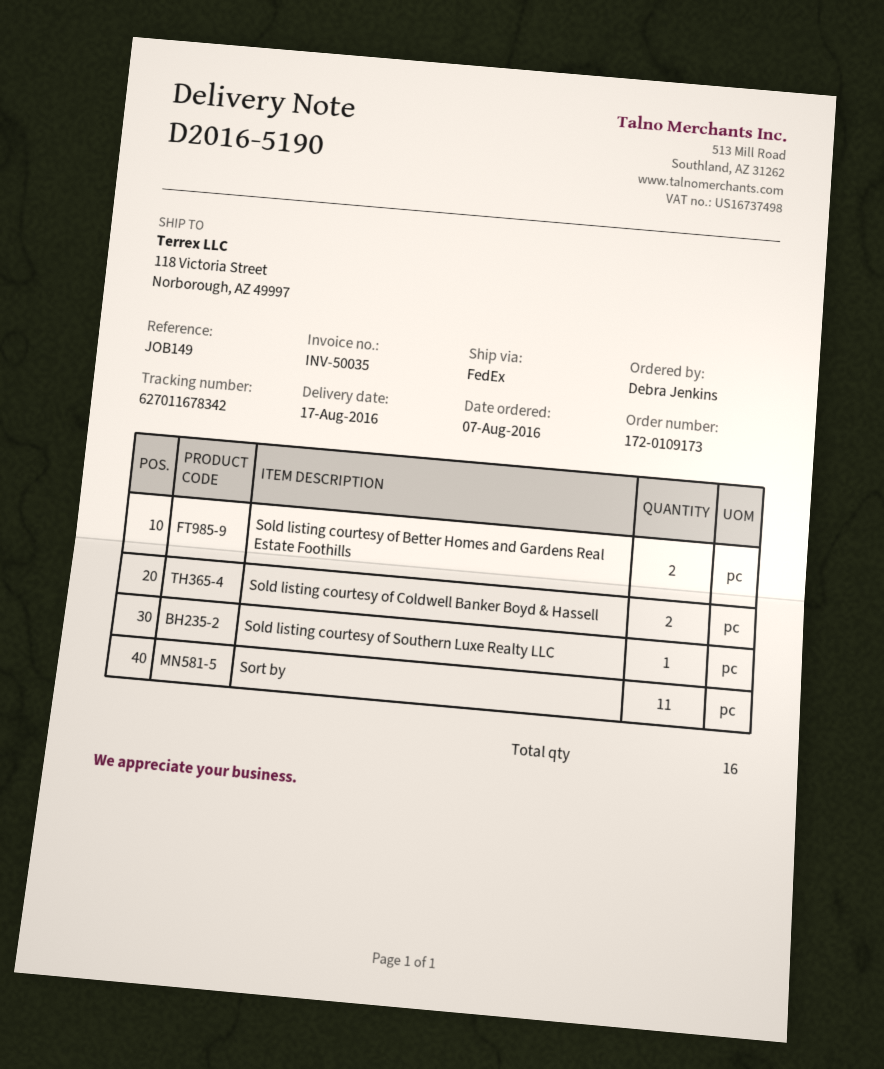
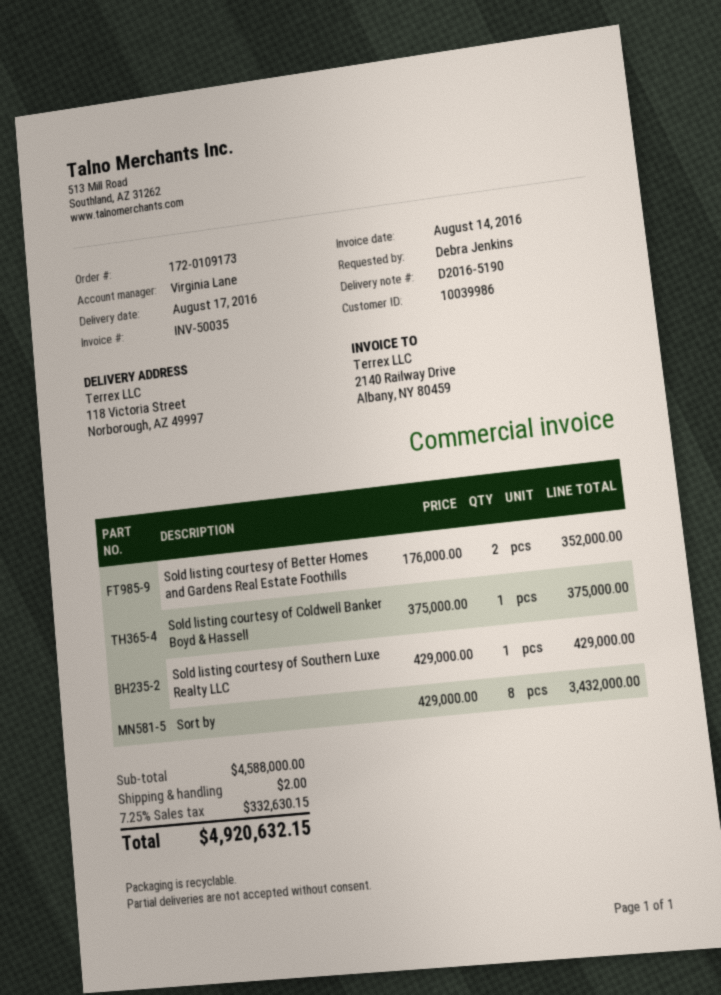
Sold listing courtesy of Coldwell Banker Boyd & Hassell: 2 -> 1
Sort by: 11 -> 8

